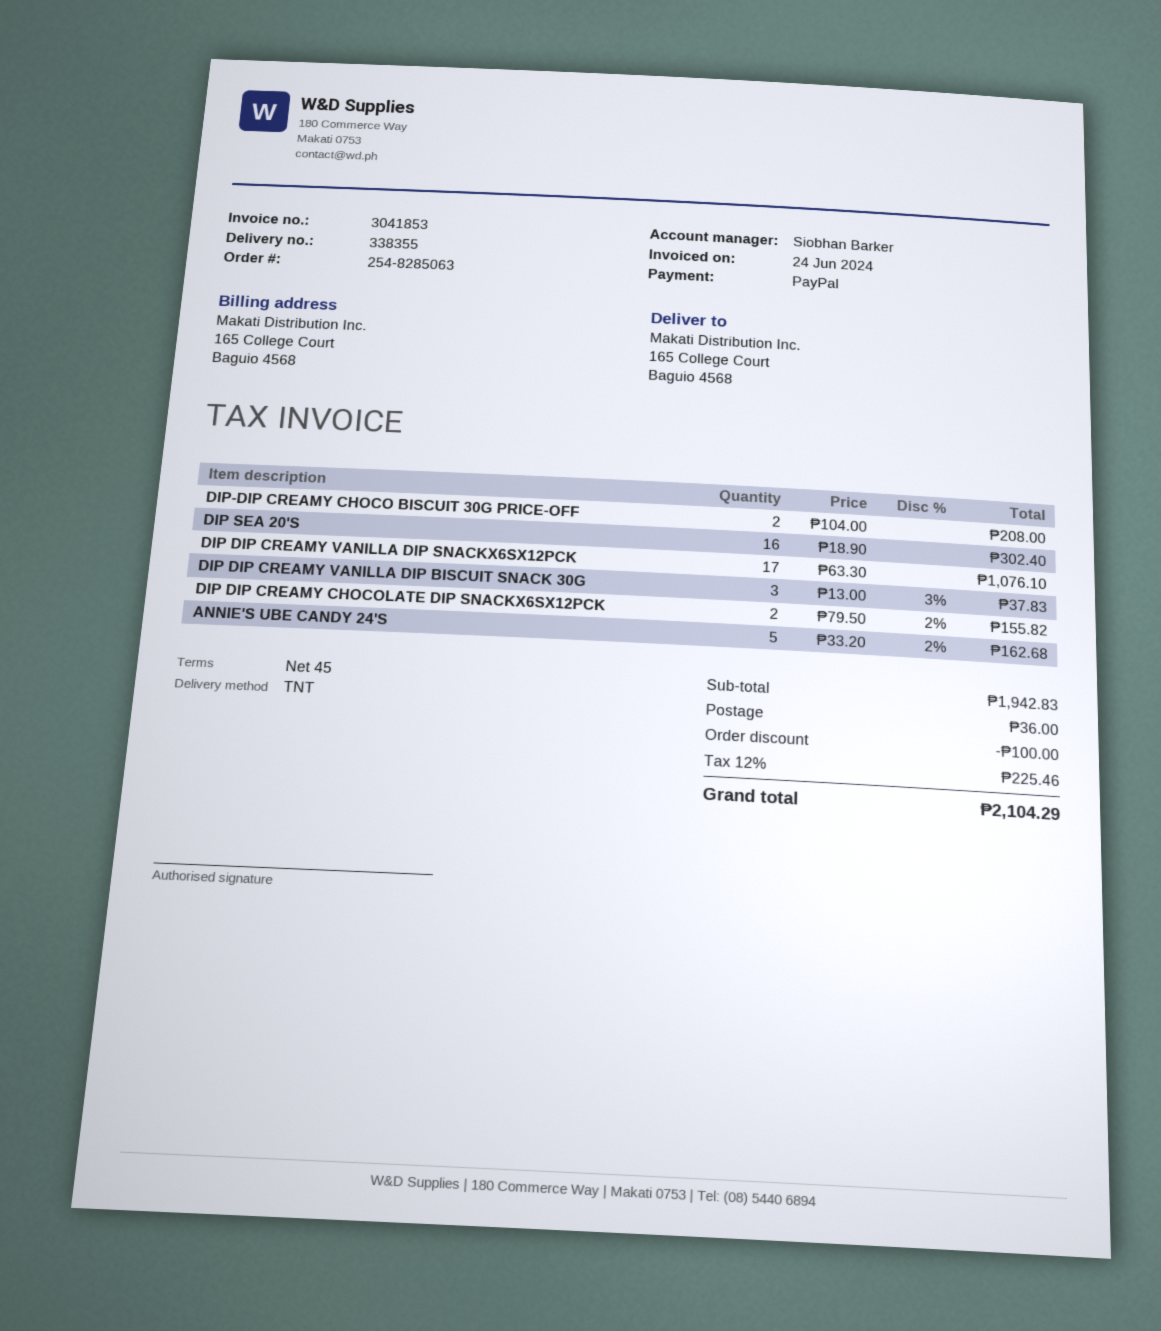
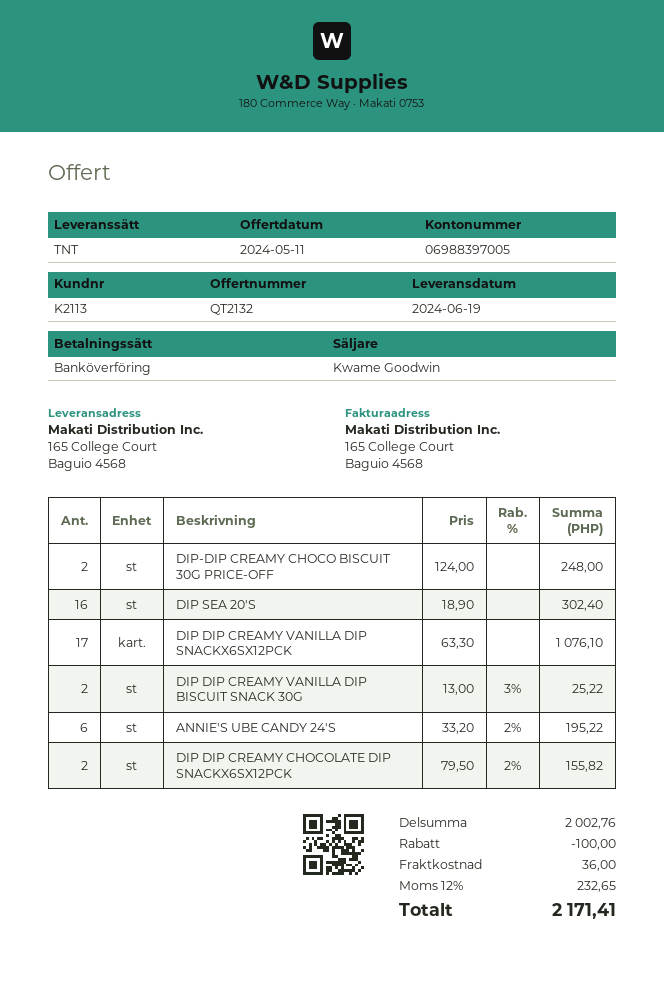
sales rep: Siobhan Barker -> Kwame Goodwin
payment method: PayPal -> bank transfer
DIP-DIP CREAMY CHOCO BISCUIT 30G PRICE-OFF: 2 x 104.00 = 208.00 -> 2 x 124.00 = 248.00
DIP DIP CREAMY VANILLA DIP BISCUIT SNACK 30G: 3 x 13.00 - 3% = 37.83 -> 2 x 13.00 - 3% = 25.22
ANNIE'S UBE CANDY 24'S: 5 x 33.20 - 2% = 162.68 -> 6 x 33.20 - 2% = 195.22
subtotal: 1942.83 -> 2002.76
tax: 12% = 225.46 -> 12% = 232.65
total: 2104.29 -> 2171.41

